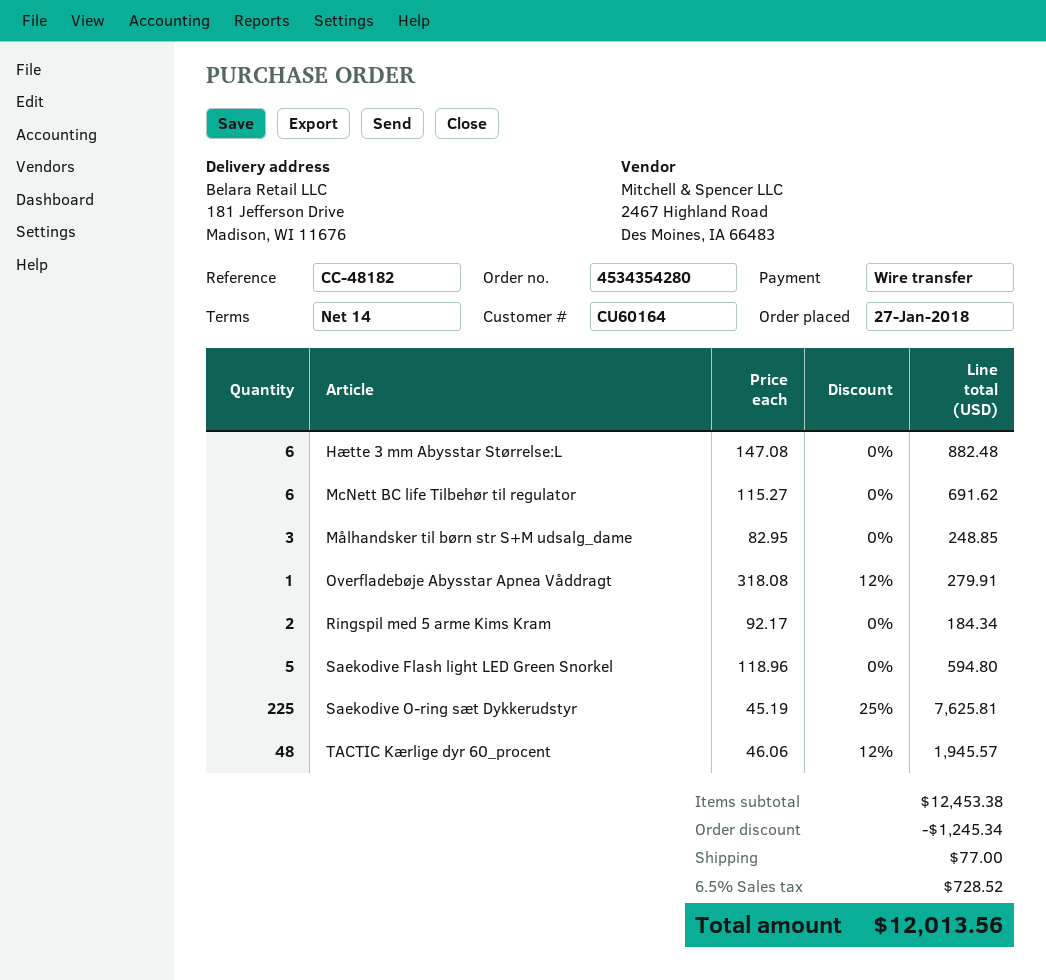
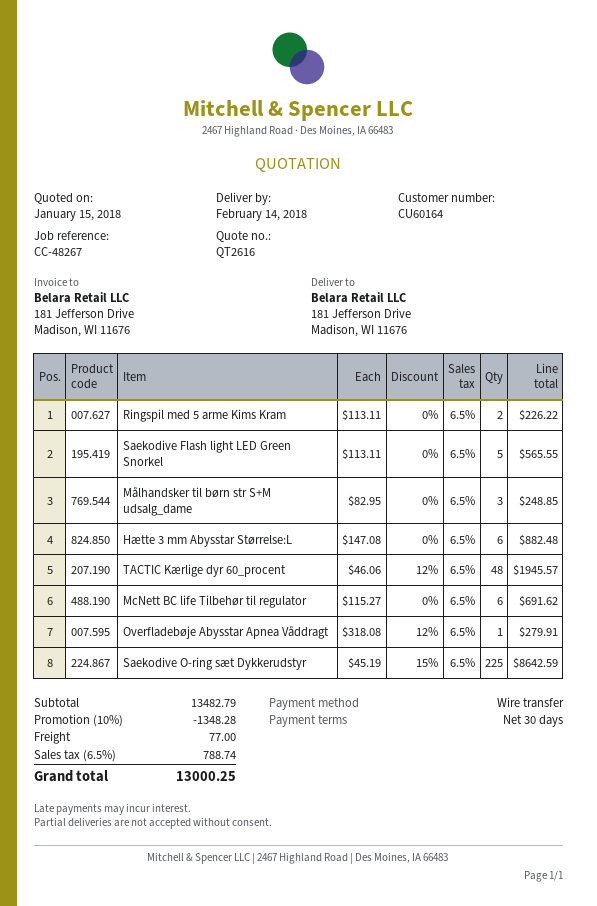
payment terms: 14 days -> 30 days
reference: CC-48182 -> CC-48267
Ringspil med 5 arme Kims Kram: 2 x 92.17 = 184.34 -> 2 x 113.11 = 226.22
Saekodive Flash light LED Green Snorkel: 5 x 118.96 = 594.80 -> 5 x 113.11 = 565.55
Saekodive O-ring sæt Dykkerudstyr: 225 x 45.19 - 25% = 7625.81 -> 225 x 45.19 - 15% = 8642.59
subtotal: 12453.38 -> 13482.79
discount: 1245.34 -> 1348.28
tax: 6.5% = 728.52 -> 6.5% = 788.74
total: 12013.56 -> 13000.25

